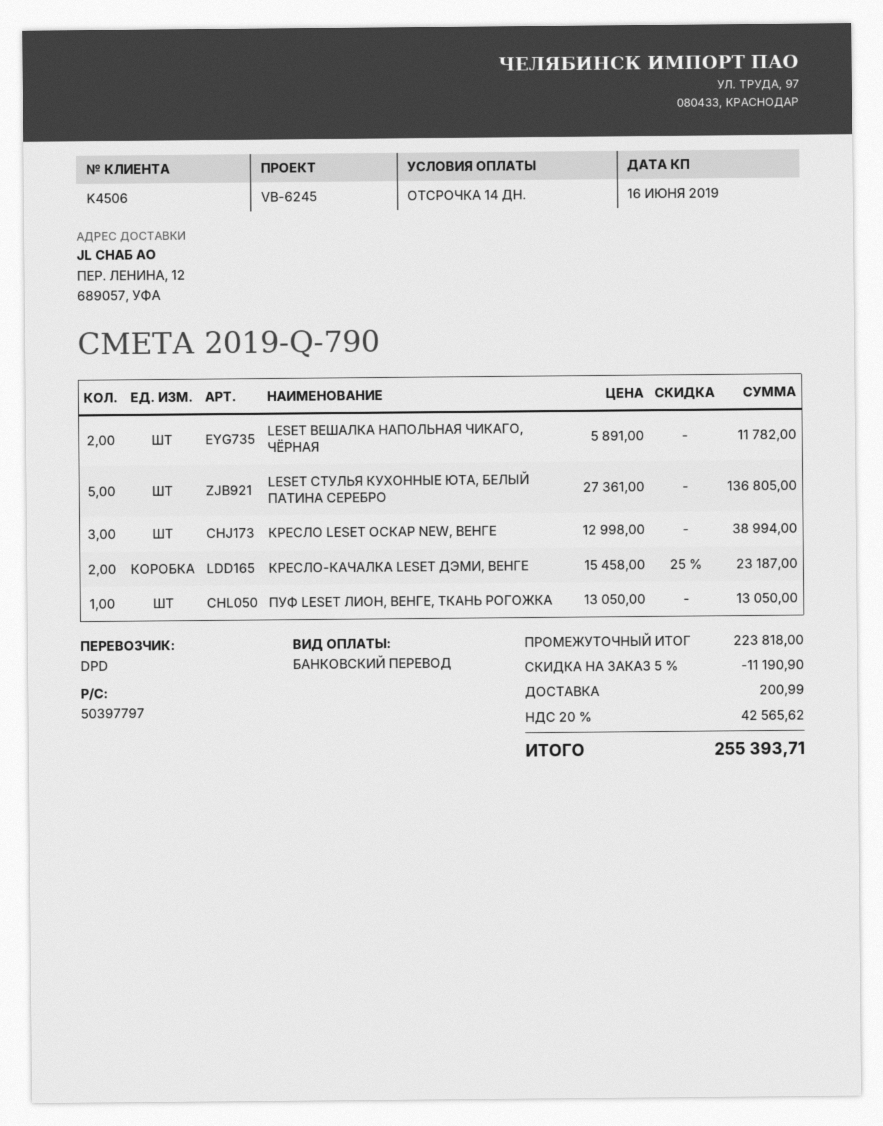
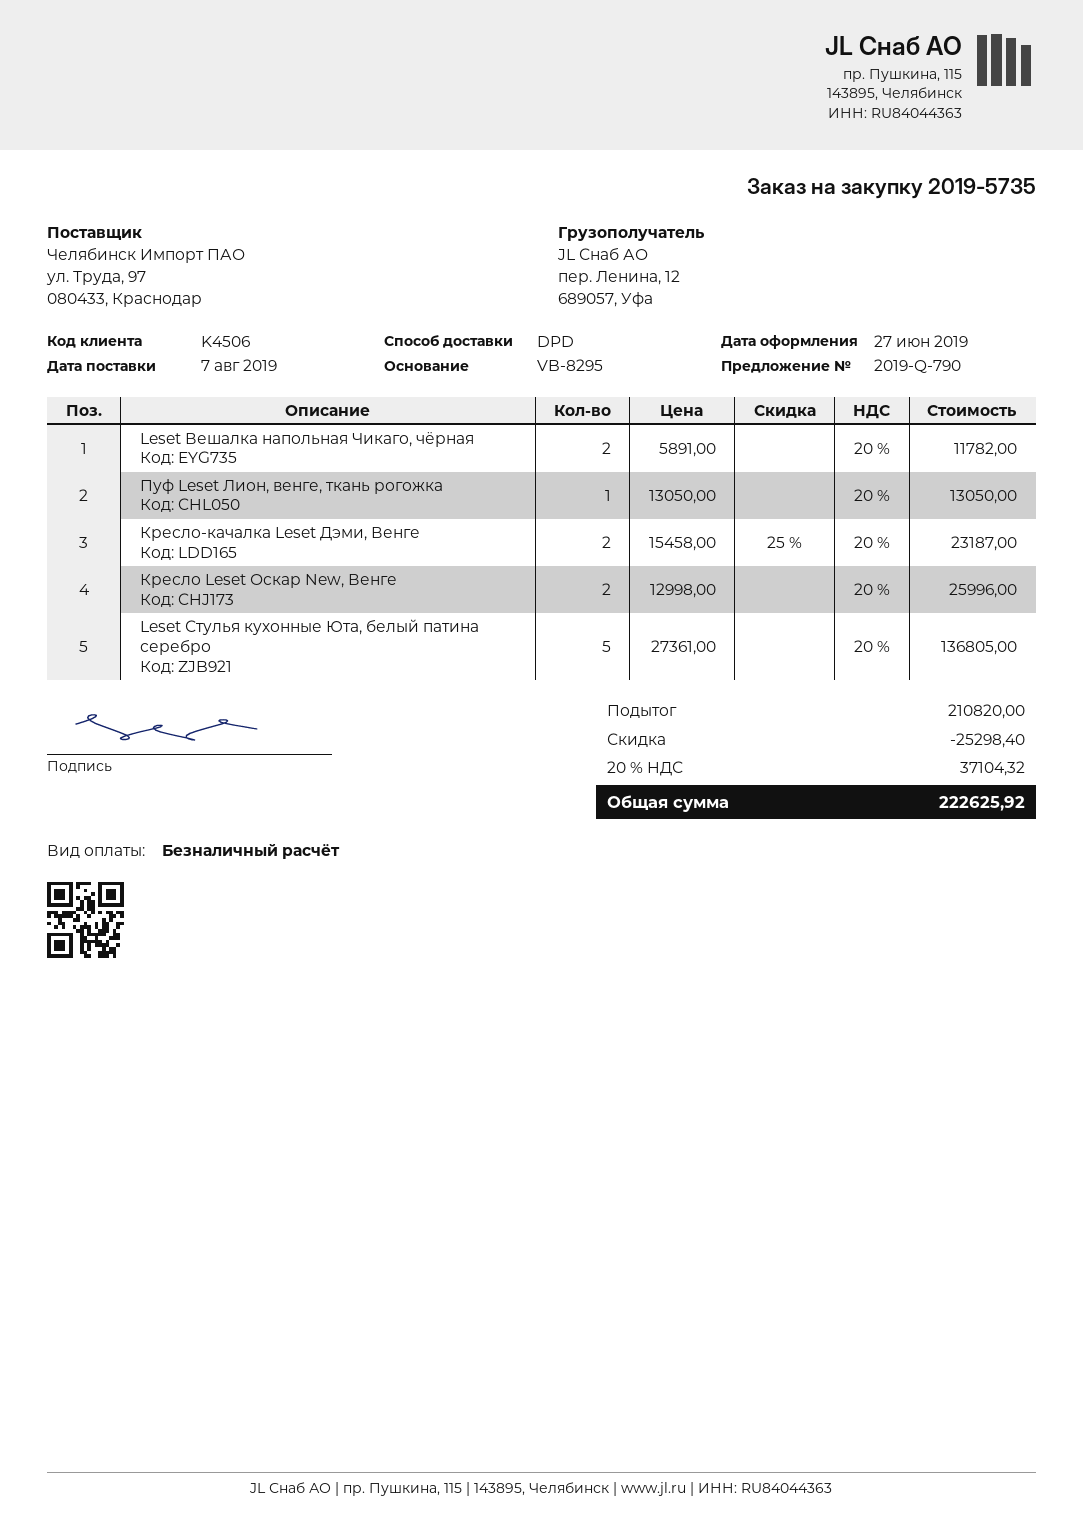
reference: VB-6245 -> VB-8295
КРЕСЛО LESET ОСКАР NEW, ВЕНГЕ: 3 x 12998.00 = 38994.00 -> 2 x 12998.00 = 25996.00
subtotal: 223818.00 -> 210820.00
discount: 11190.90 -> 25298.40
shipping: 200.99 -> none
tax: 20% = 42565.62 -> 20% = 37104.32
total: 255393.71 -> 222625.92

